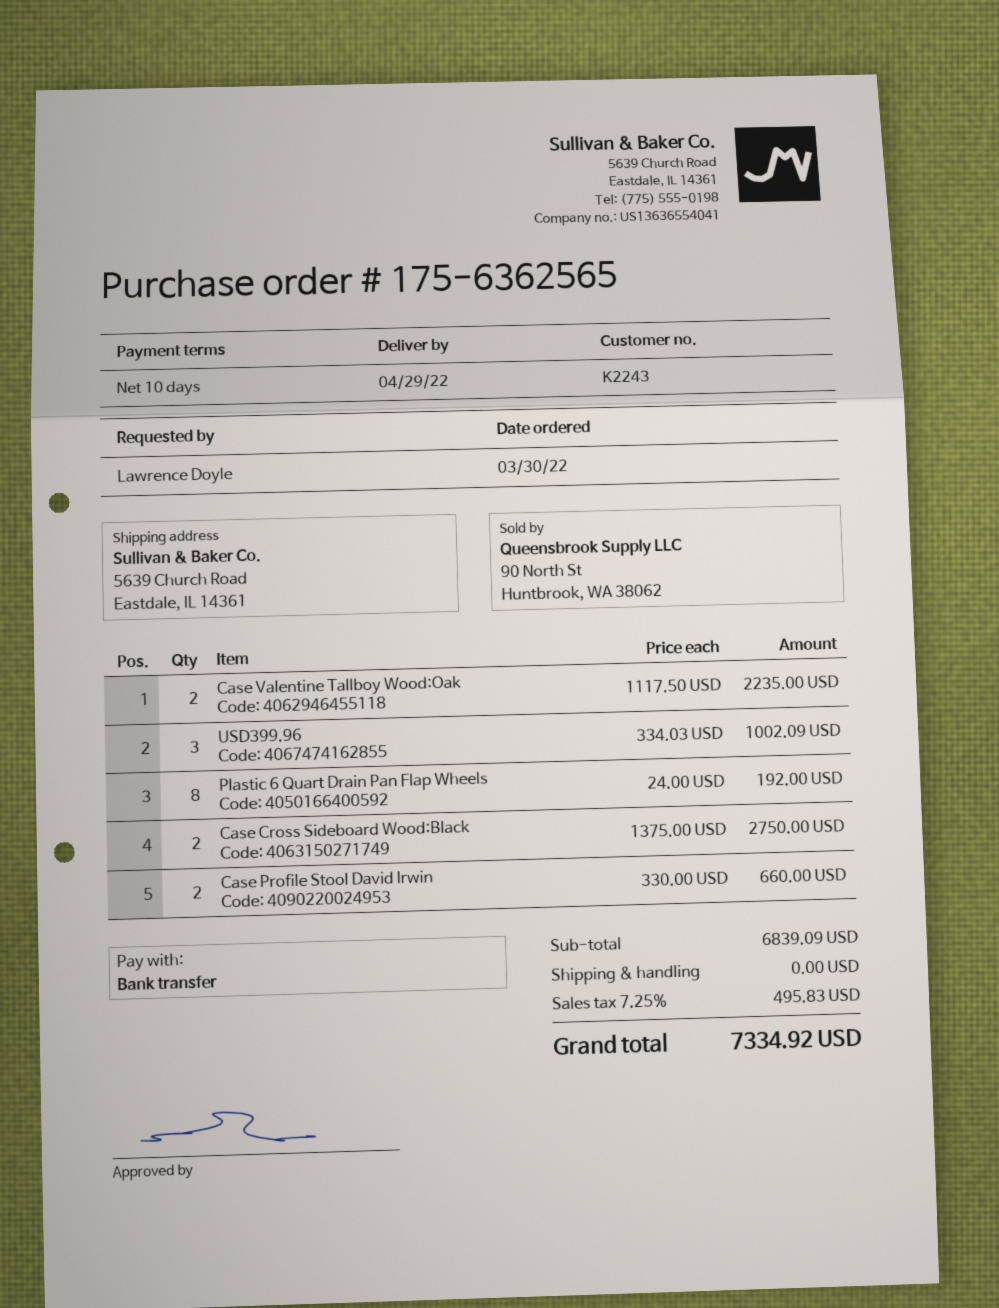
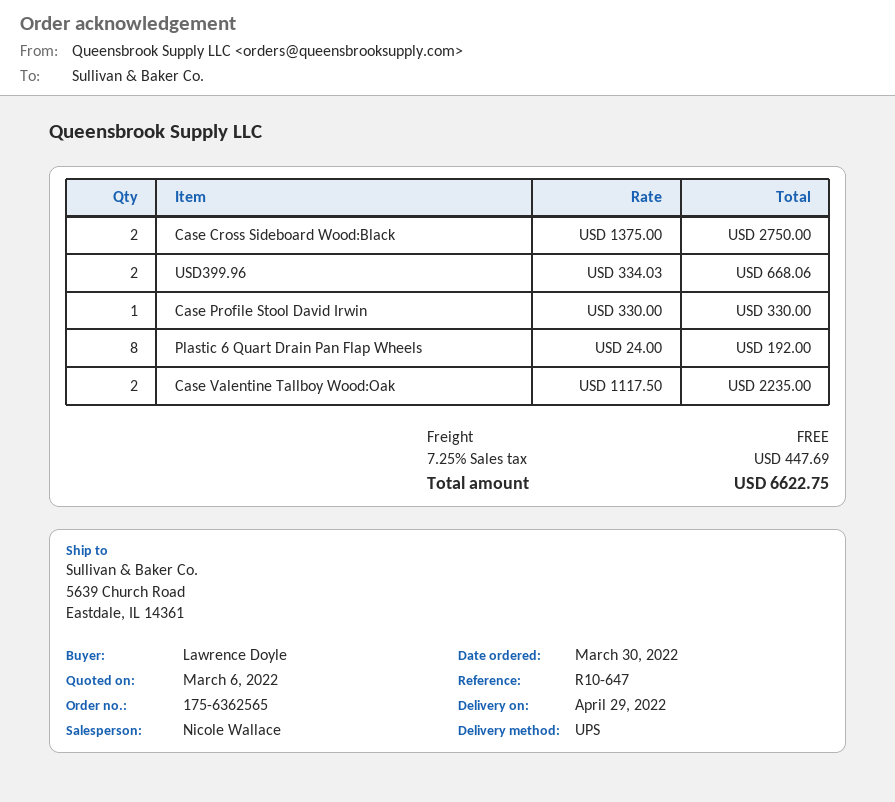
USD399.96: 3 x 334.03 = 1002.09 -> 2 x 334.03 = 668.06
Case Profile Stool David Irwin: 2 x 330.00 = 660.00 -> 1 x 330.00 = 330.00
tax: 7.25% = 495.83 -> 7.25% = 447.69
total: 7334.92 -> 6622.75

